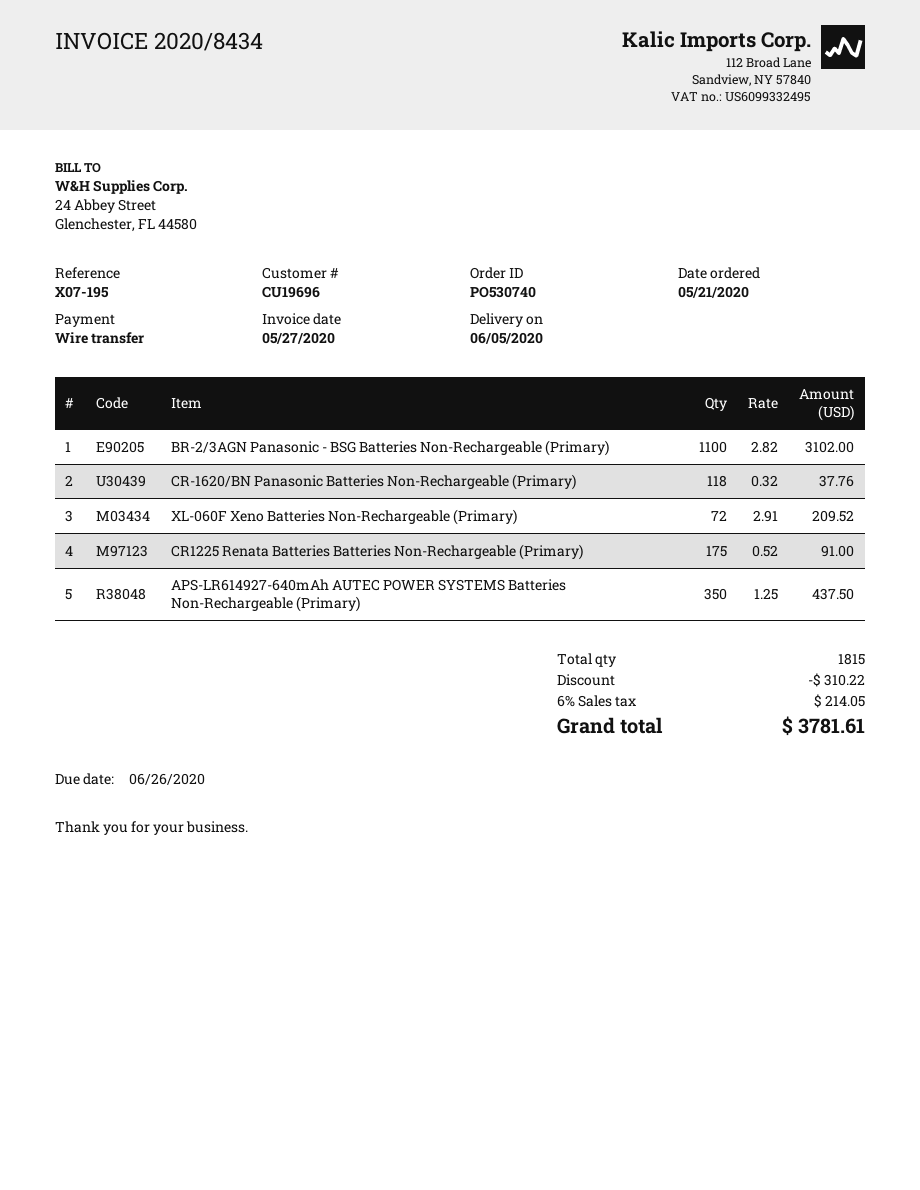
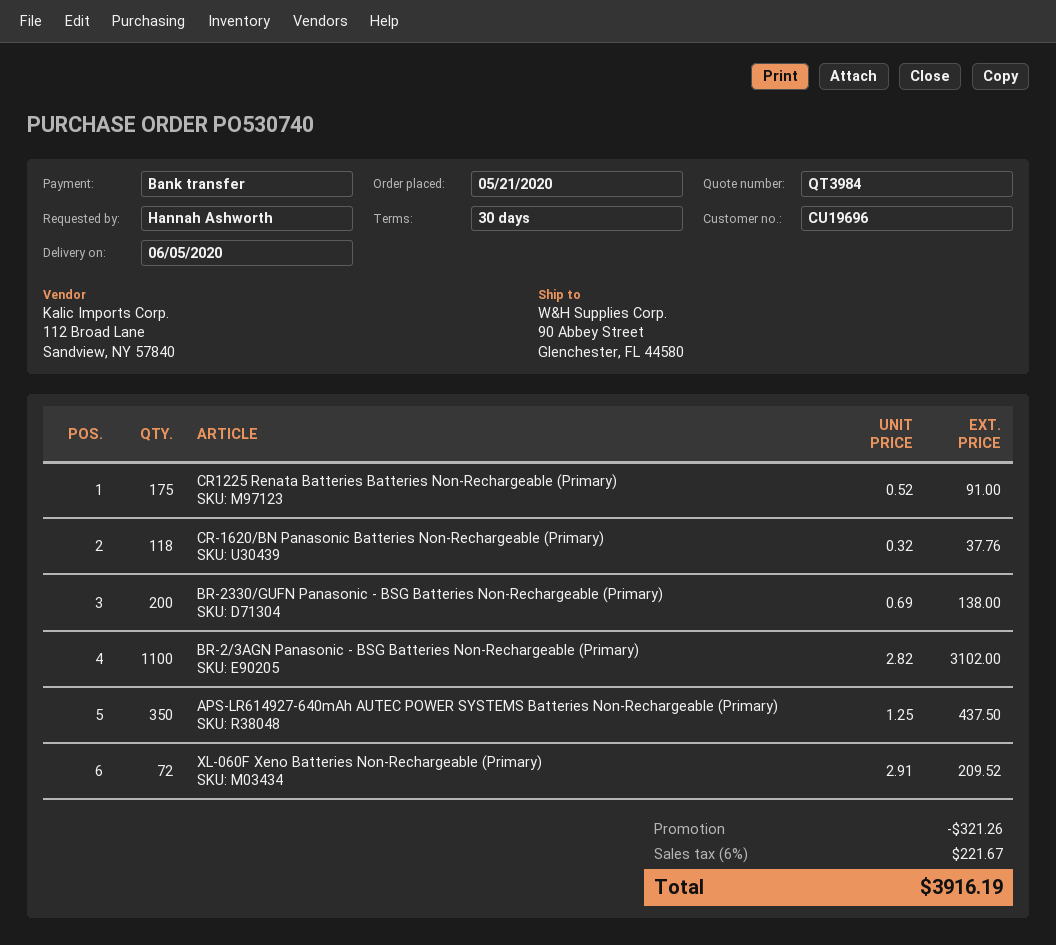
BR-2330/GUFN Panasonic - BSG Batteries Non-Rechargeable (Primary): none -> 200 x 0.69 = 138.00
discount: 310.22 -> 321.26
tax: 6% = 214.05 -> 6% = 221.67
total: 3781.61 -> 3916.19

